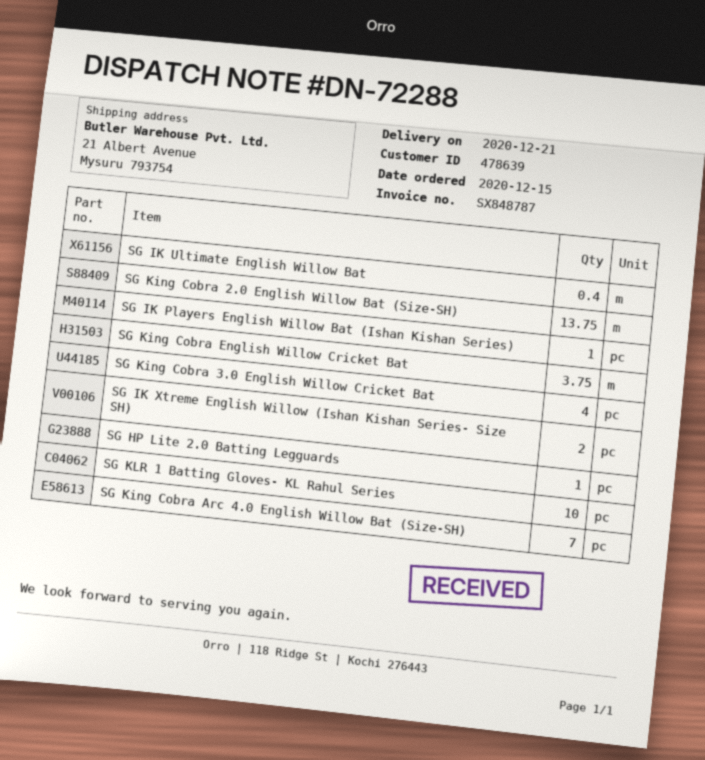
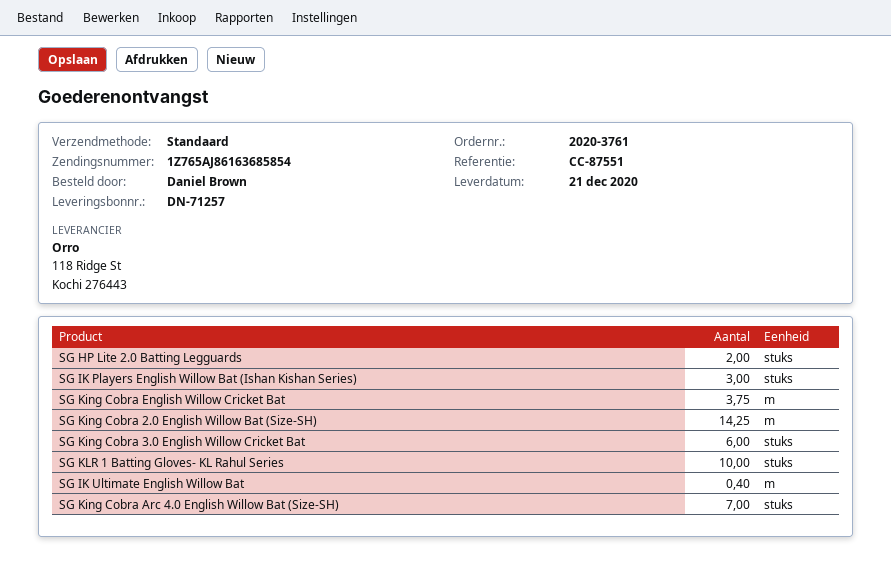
delivery note number: DN-72288 -> DN-71257
SG King Cobra 2.0 English Willow Bat (Size-SH): 13.75 -> 14.25
SG IK Players English Willow Bat (Ishan Kishan Series): 1 -> 3
SG King Cobra 3.0 English Willow Cricket Bat: 4 -> 6
SG IK Xtreme English Willow (Ishan Kishan Series- Size SH): 2 -> none
SG HP Lite 2.0 Batting Legguards: 1 -> 2

